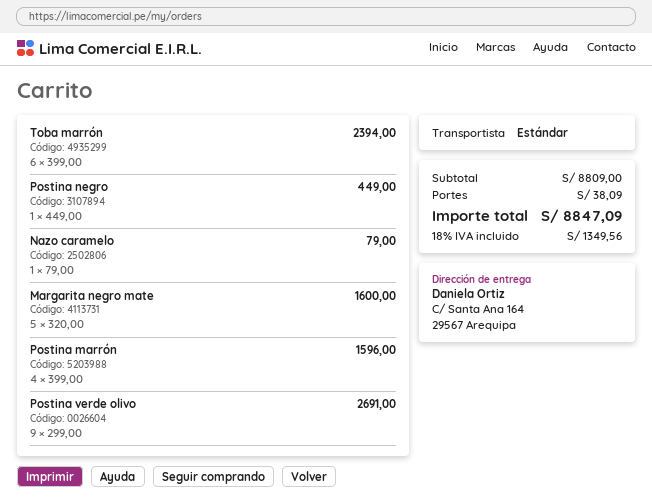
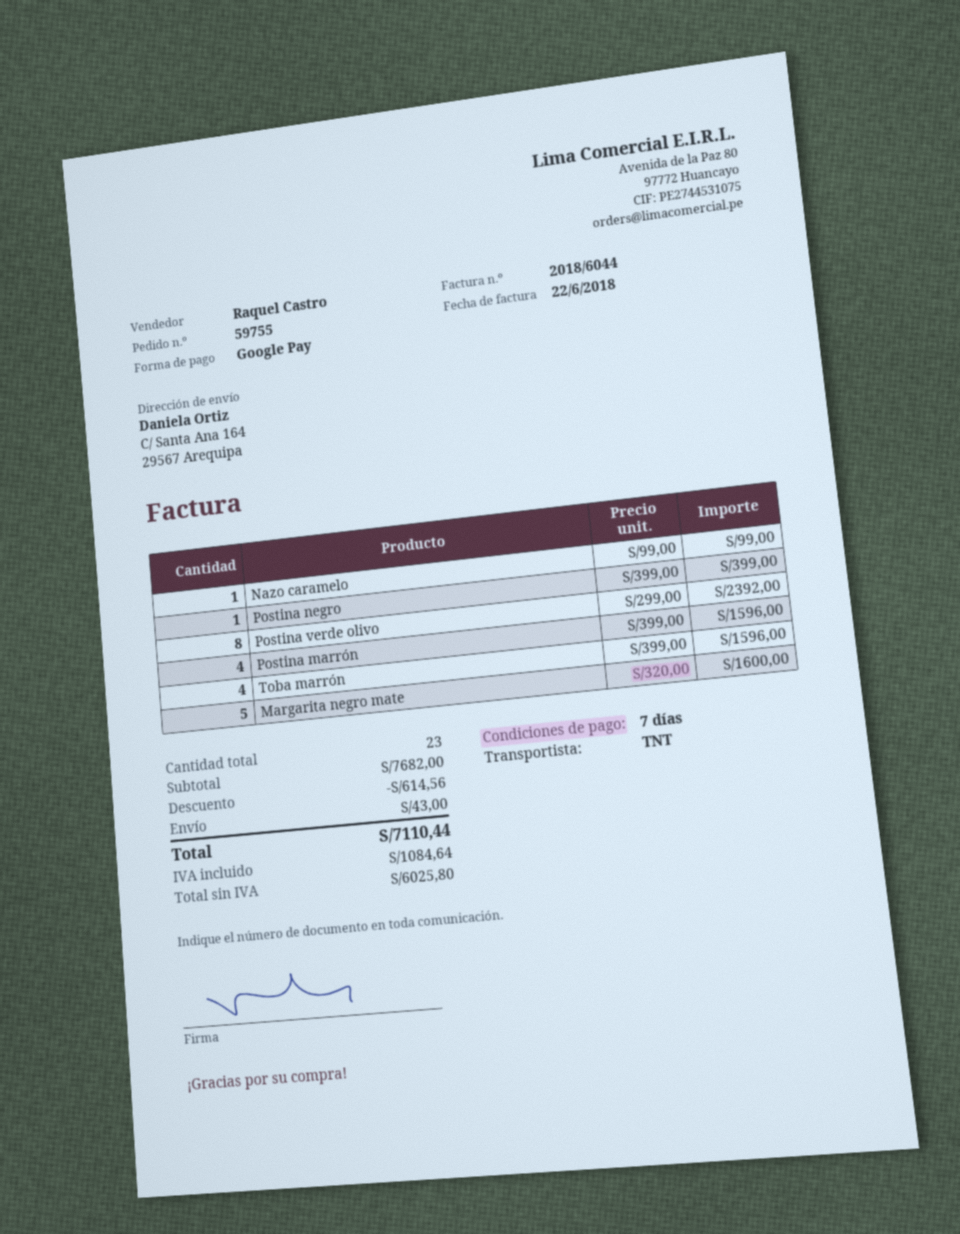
shipping method: standard -> TNT
Toba marrón: 6 x 399.00 = 2394.00 -> 4 x 399.00 = 1596.00
Postina negro: 1 x 449.00 = 449.00 -> 1 x 399.00 = 399.00
Nazo caramelo: 1 x 79.00 = 79.00 -> 1 x 99.00 = 99.00
Postina verde olivo: 9 x 299.00 = 2691.00 -> 8 x 299.00 = 2392.00
subtotal: 8809.00 -> 7682.00
discount: none -> 614.56
shipping: 38.09 -> 43.00
tax: 1349.56 -> 1084.64
total: 8847.09 -> 7110.44

